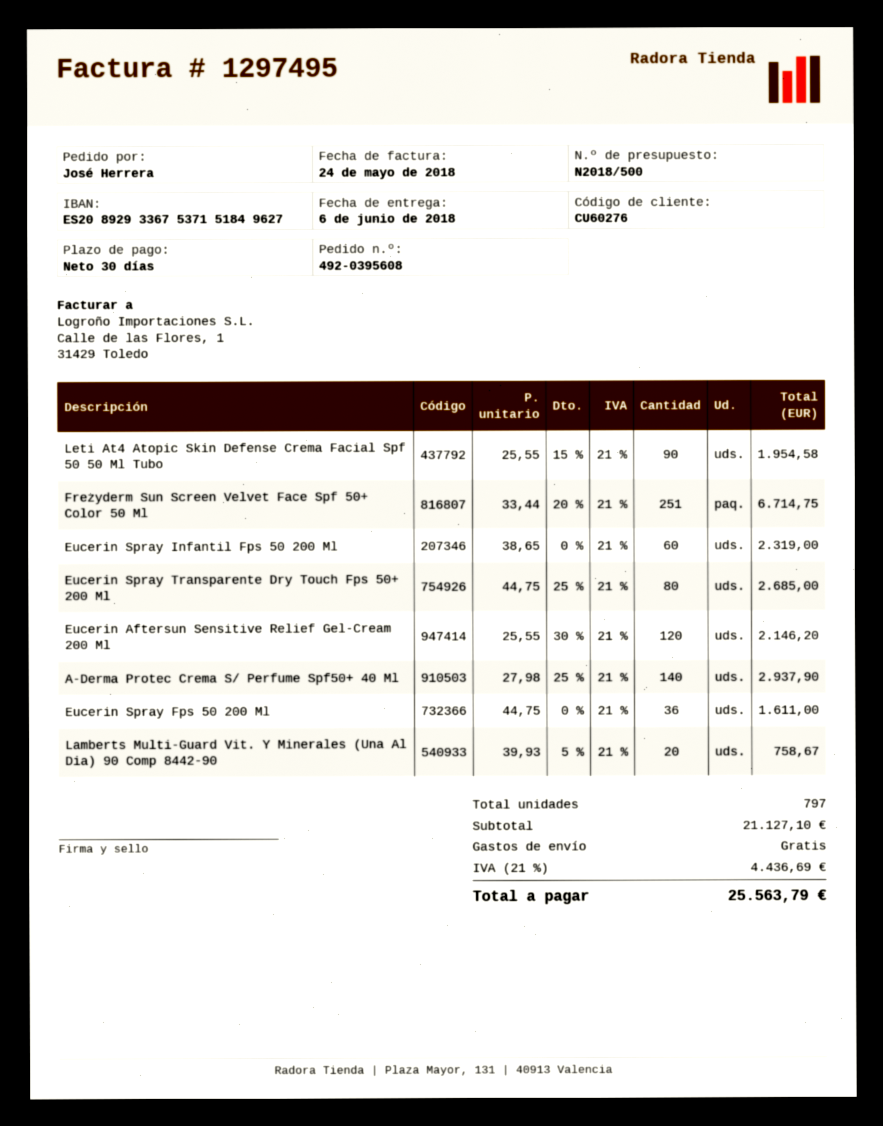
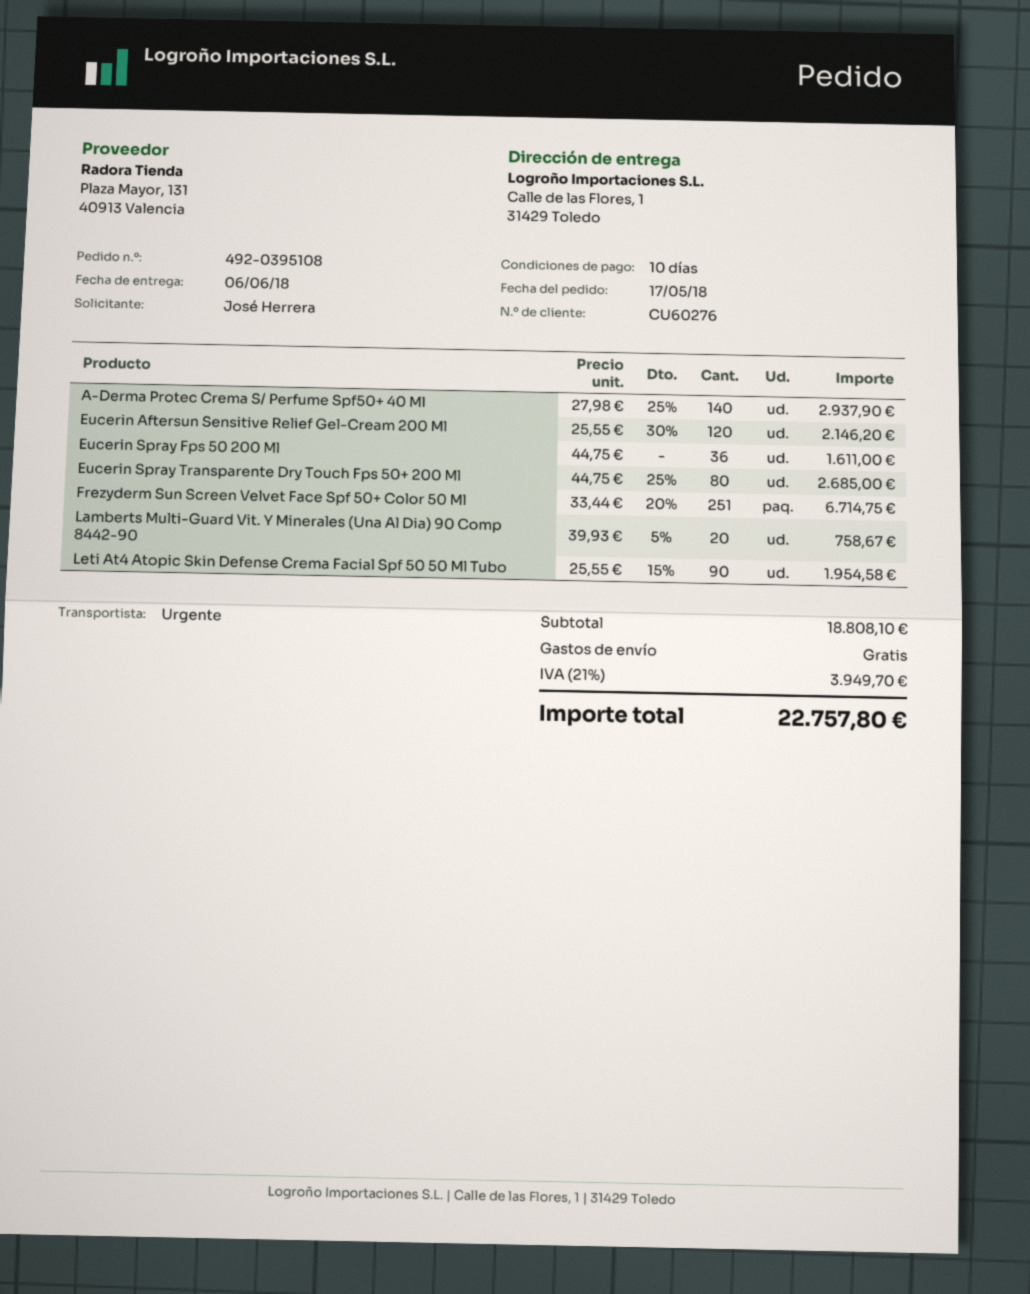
order number: 492-0395608 -> 492-0395108
payment terms: 30 days -> 10 days
Eucerin Spray Infantil Fps 50 200 Ml: 60 x 38.65 = 2319.00 -> none
subtotal: 21127.10 -> 18808.10
tax: 21% = 4436.69 -> 21% = 3949.70
total: 25563.79 -> 22757.80

